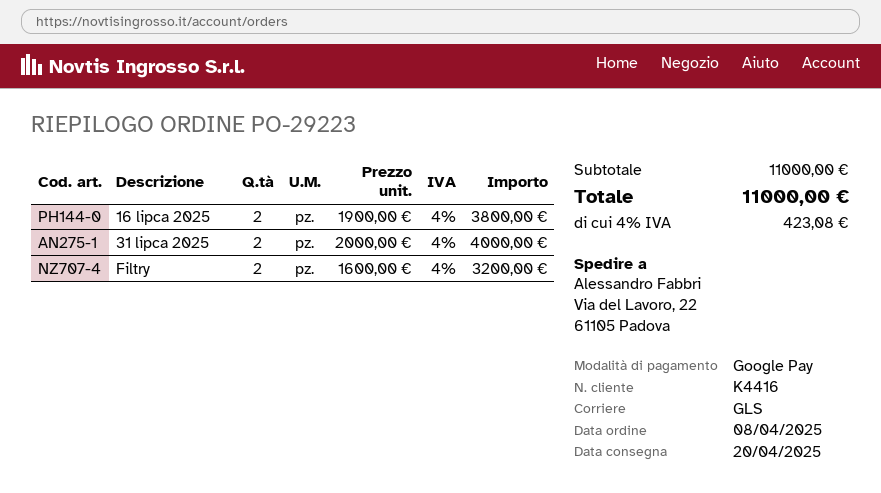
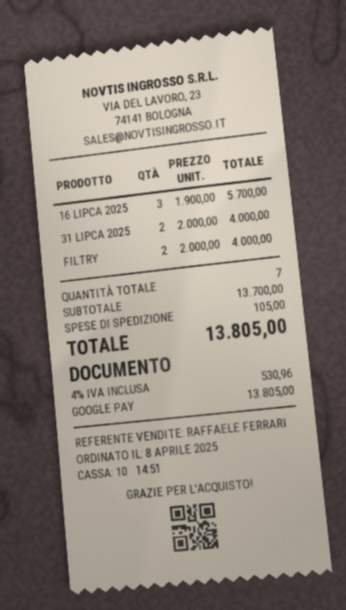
16 lipca 2025: 2 x 1900.00 = 3800.00 -> 3 x 1900.00 = 5700.00
Filtry: 2 x 1600.00 = 3200.00 -> 2 x 2000.00 = 4000.00
subtotal: 11000.00 -> 13700.00
shipping: none -> 105.00
tax: 4% = 423.08 -> 4% = 530.96
total: 11000.00 -> 13805.00

